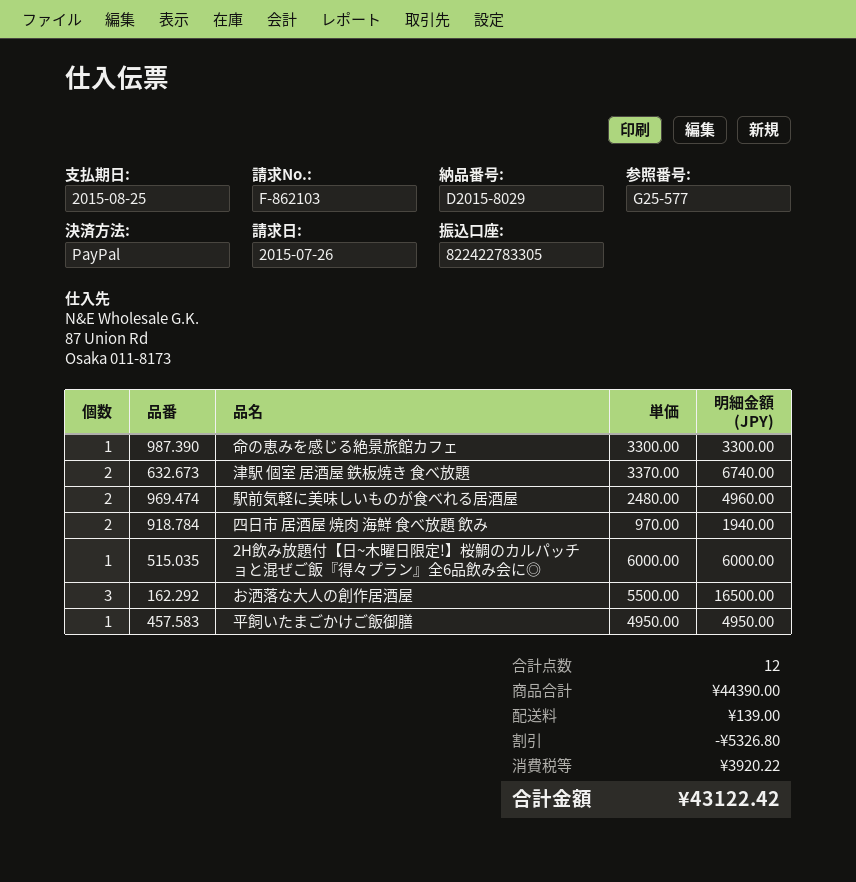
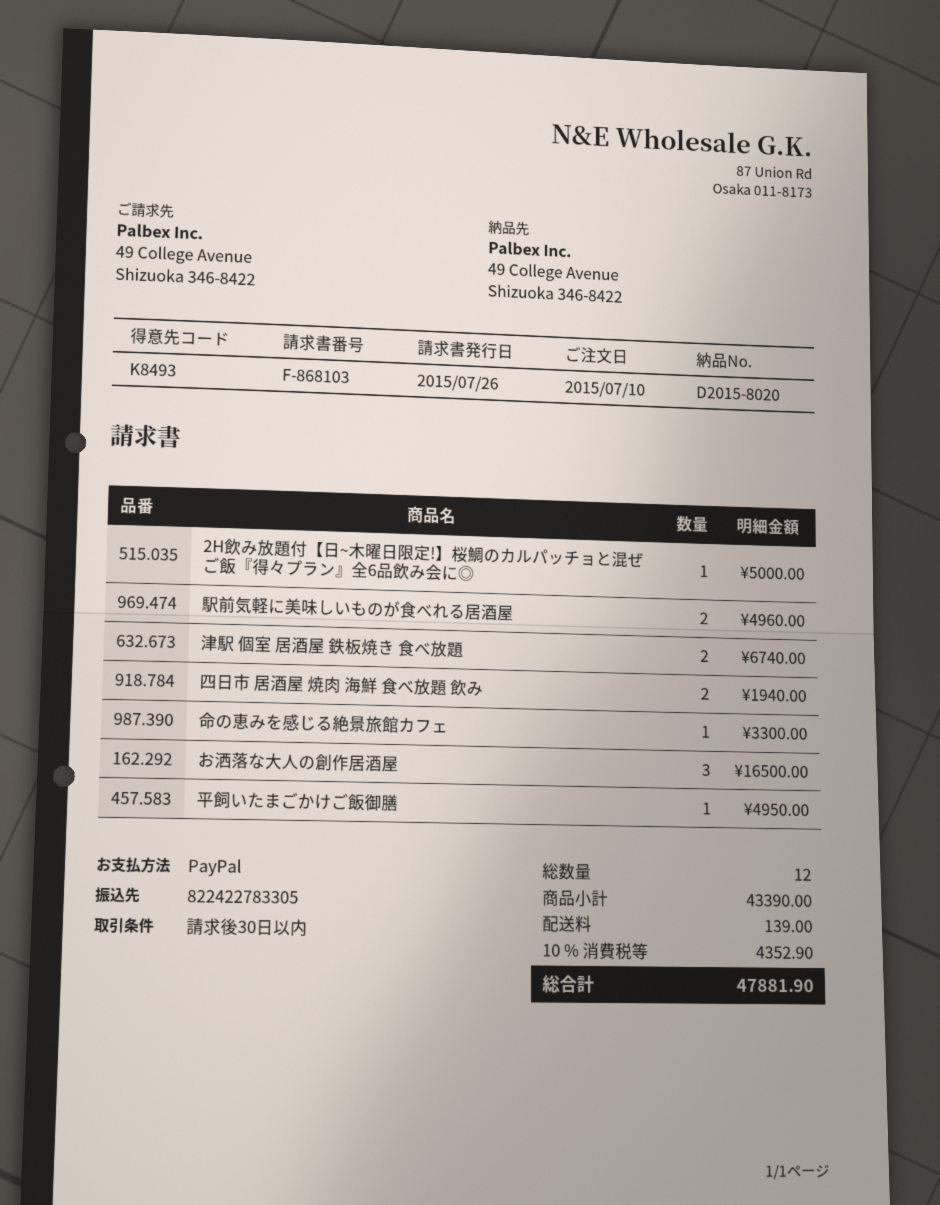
delivery note number: D2015-8029 -> D2015-8020
invoice number: F-862103 -> F-868103
2H飲み放題付【日~木曜日限定!】桜鯛のカルパッチョと混ぜご飯『得々プラン』全6品飲み会に◎: 1 for 6000.00 -> 1 for 5000.00
subtotal: 44390.00 -> 43390.00
discount: 5326.80 -> none
tax: 3920.22 -> 4352.90
total: 43122.42 -> 47881.90

